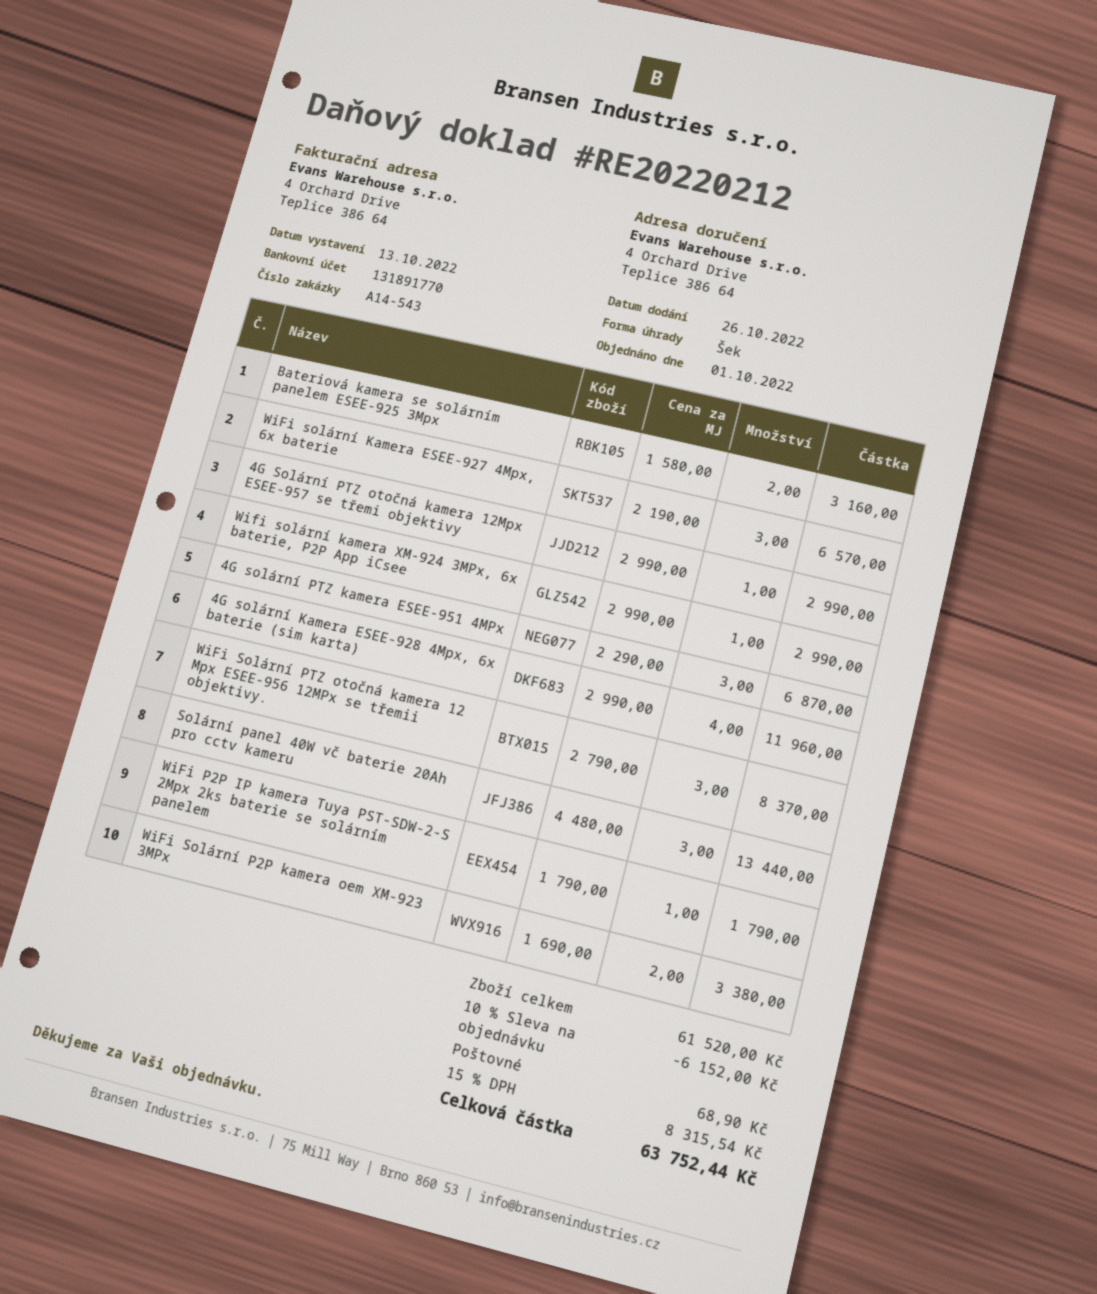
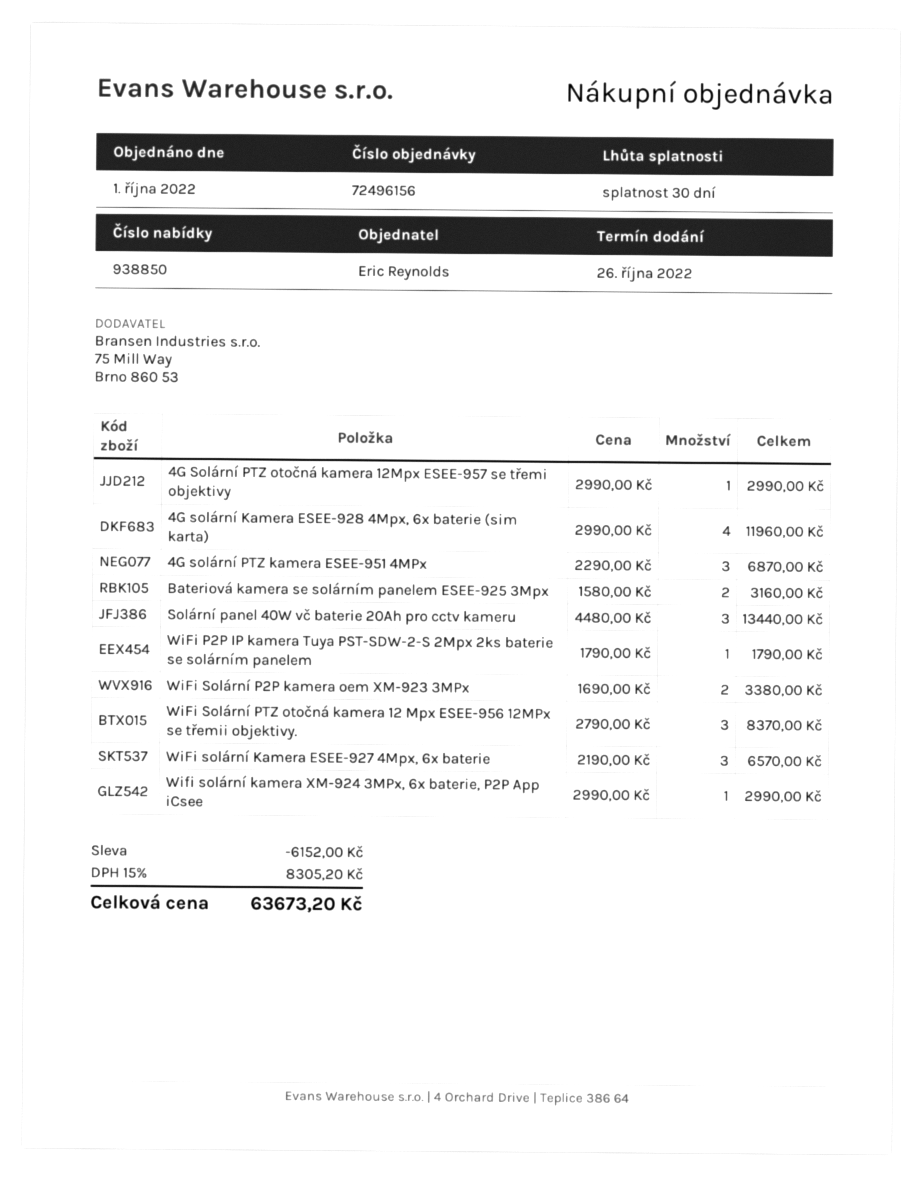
shipping: 68.90 -> none
tax: 15% = 8315.54 -> 15% = 8305.20
total: 63752.44 -> 63673.20

